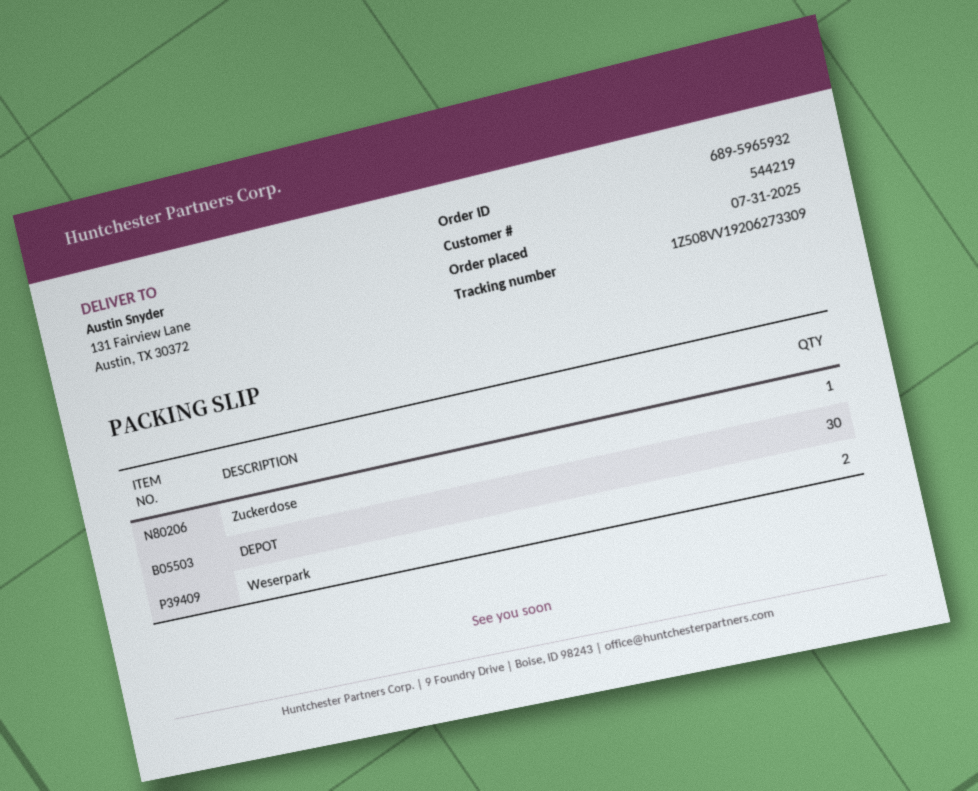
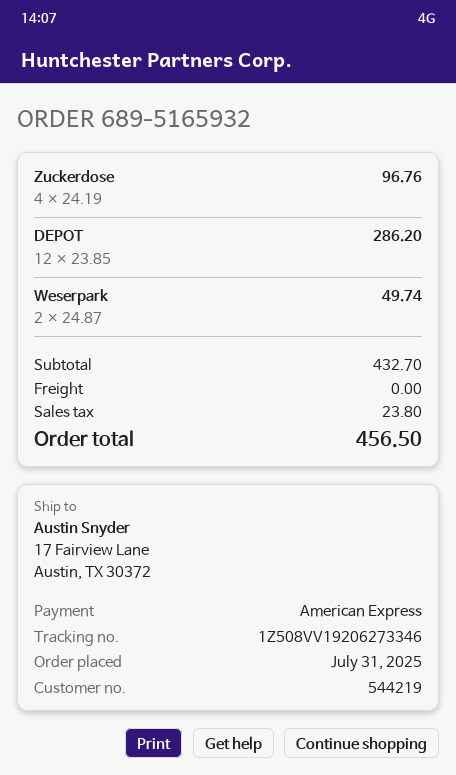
order number: 689-5965932 -> 689-5165932
tracking number: 1Z508VV19206273309 -> 1Z508VV19206273346
ship to: 131 Fairview Lane, Austin, TX 30372 -> 17 Fairview Lane, Austin, TX 30372
Zuckerdose: 1 -> 4
DEPOT: 30 -> 12

